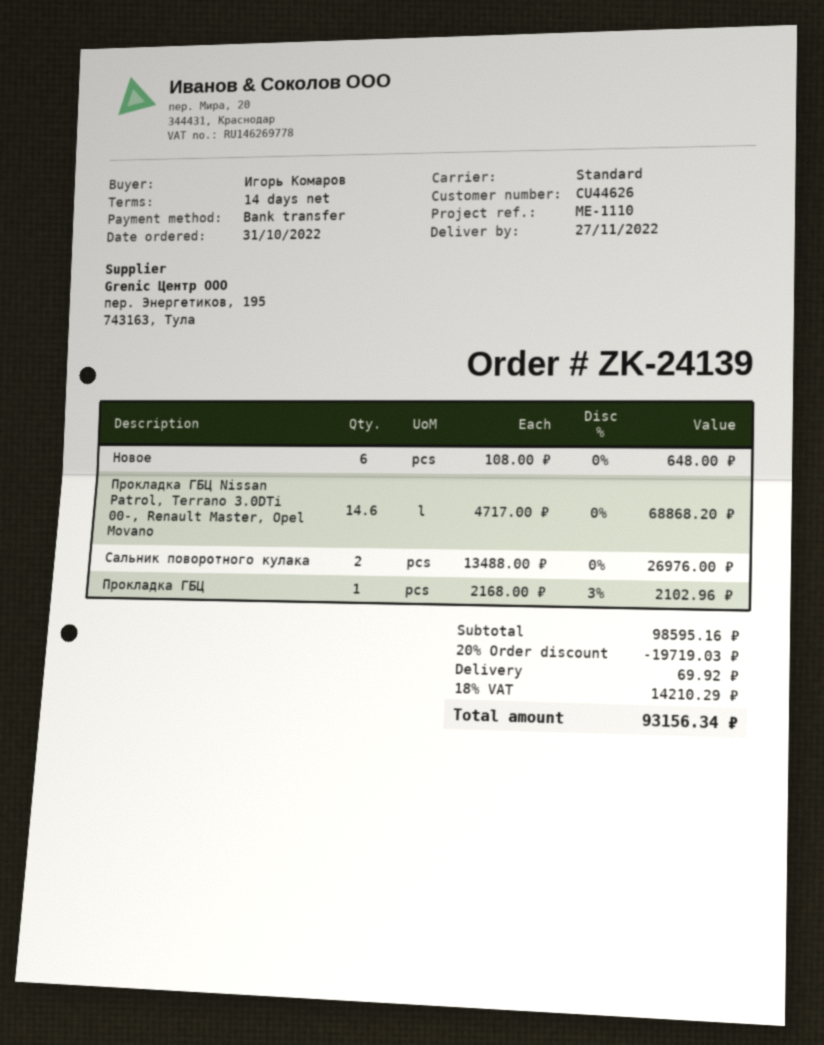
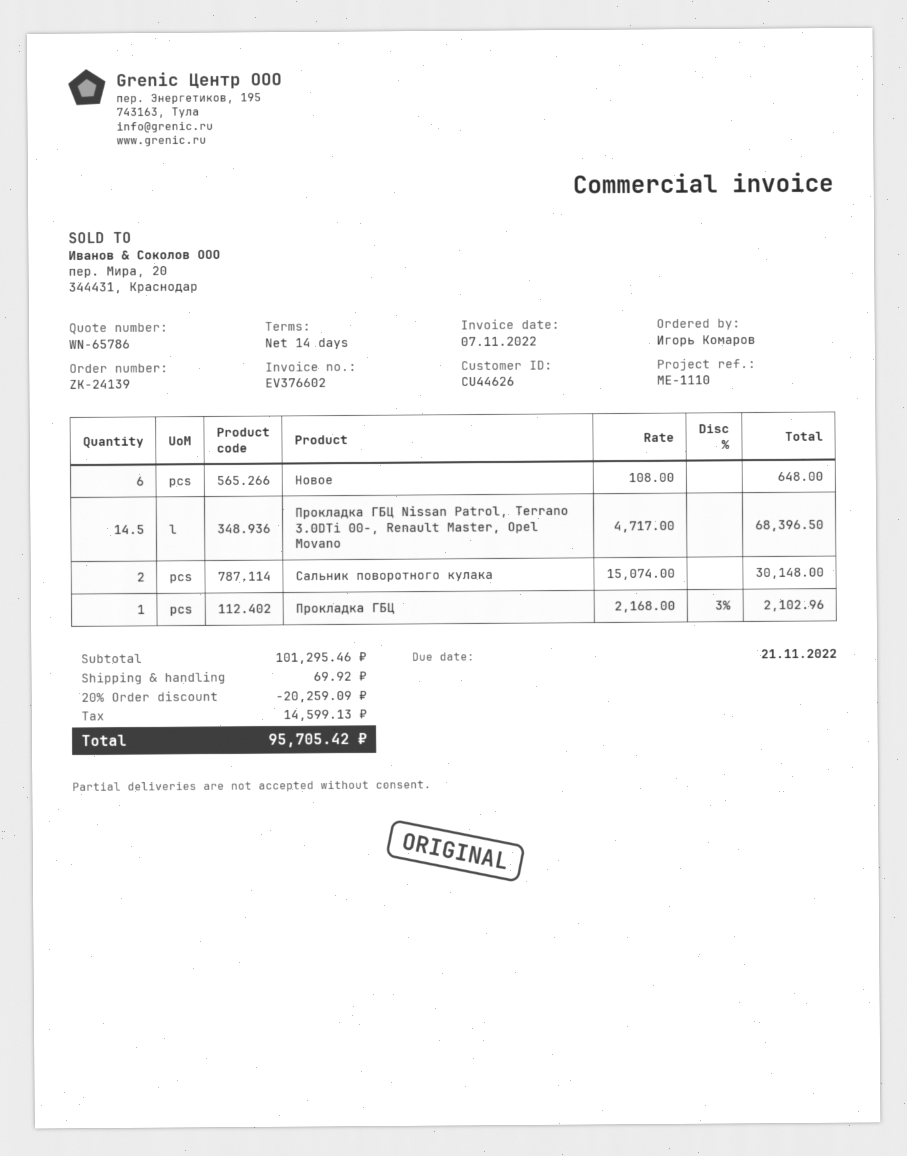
Прокладка ГБЦ Nissan Patrol, Terrano 3.0DTi 00-, Renault Master, Opel Movano: 14.6 x 4717.00 = 68868.20 -> 14.5 x 4717.00 = 68396.50
Сальник поворотного кулака: 2 x 13488.00 = 26976.00 -> 2 x 15074.00 = 30148.00
subtotal: 98595.16 -> 101295.46
discount: 20% = 19719.03 -> 20% = 20259.09
tax: 14210.29 -> 14599.13
total: 93156.34 -> 95705.42

